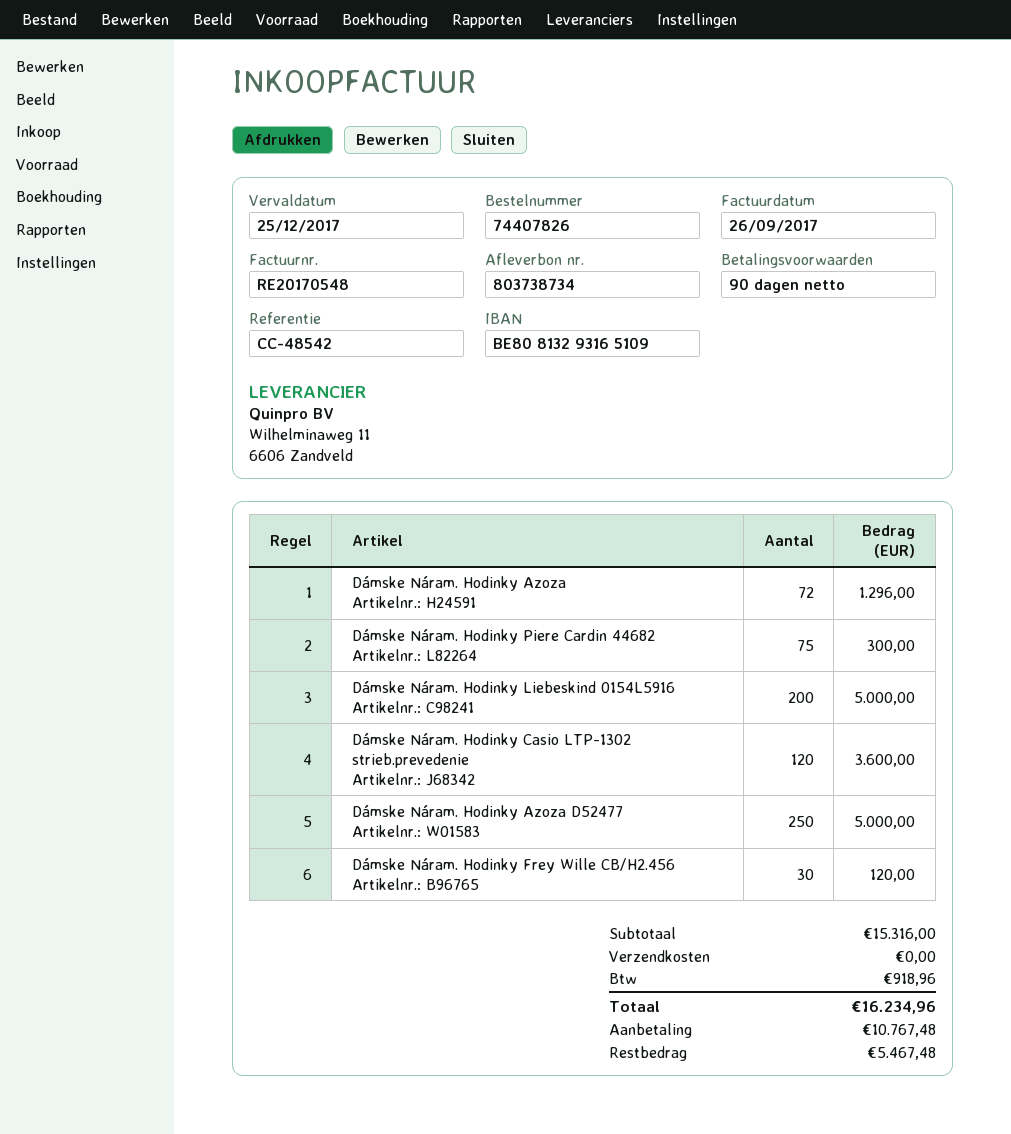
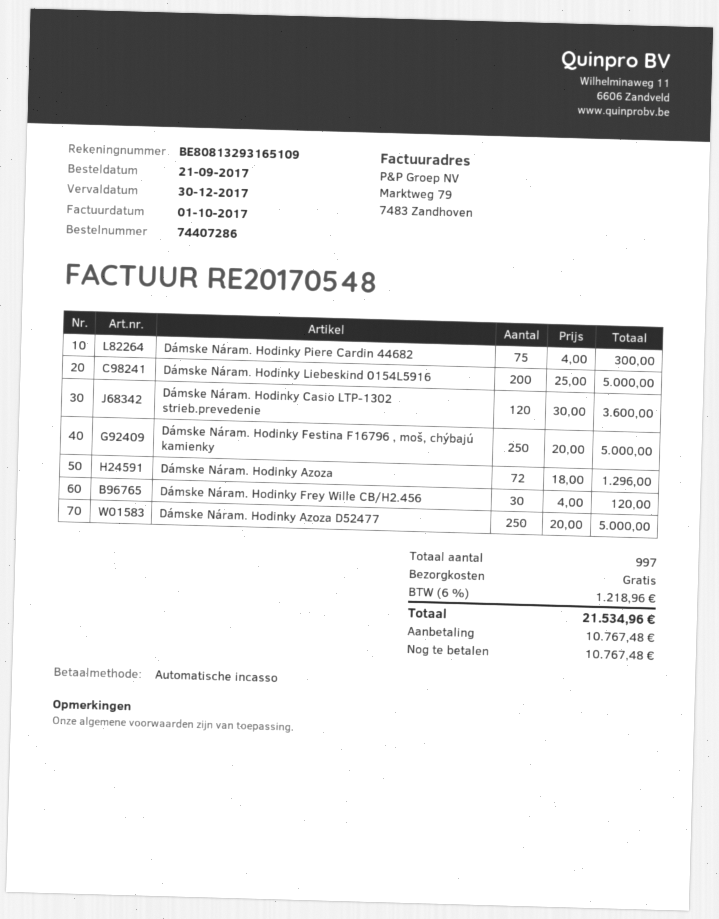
order number: 74407826 -> 74407286
invoice date: 2017-09-26 -> 2017-10-01
due date: 2017-12-25 -> 2017-12-30
Dámske Náram. Hodinky Festina F16796 , moš, chýbajú kamienky: none -> 250 for 5000.00
tax: 918.96 -> 1218.96
total: 16234.96 -> 21534.96
balance: 5467.48 -> 10767.48

